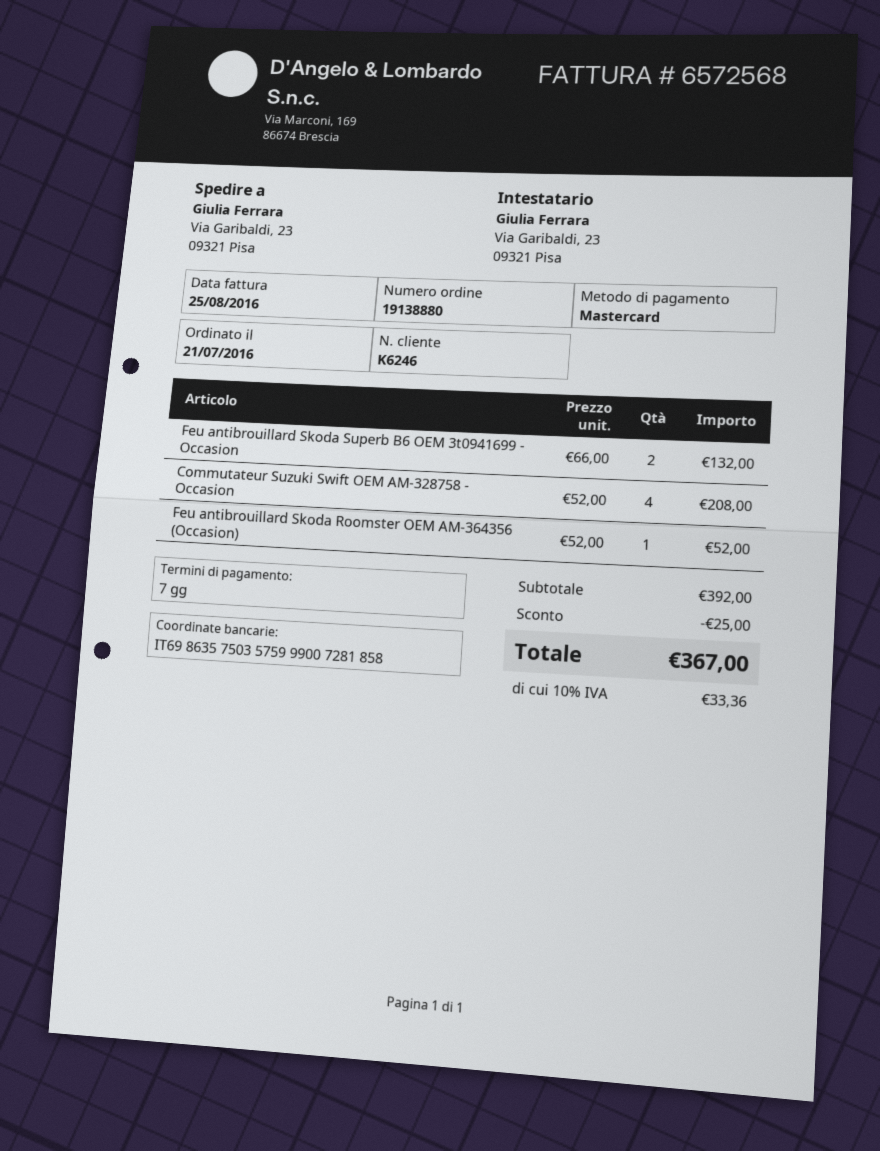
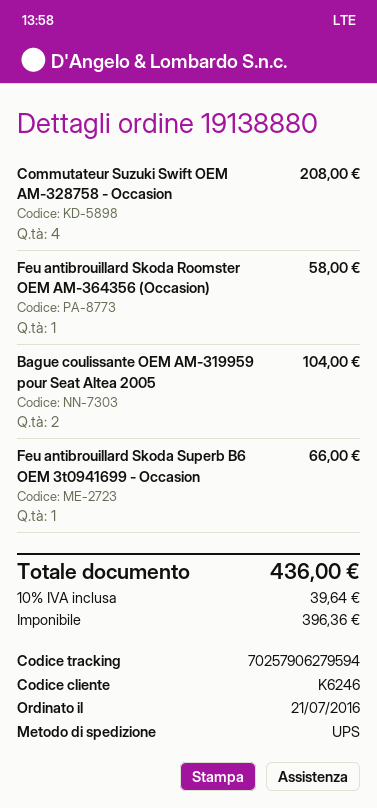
Feu antibrouillard Skoda Superb B6 OEM 3t0941699 - Occasion: 2 for 132.00 -> 1 for 66.00
Feu antibrouillard Skoda Roomster OEM AM-364356 (Occasion): 1 for 52.00 -> 1 for 58.00
Bague coulissante OEM AM-319959 pour Seat Altea 2005: none -> 2 for 104.00
discount: 25.00 -> none
tax: 10% = 33.36 -> 10% = 39.64
total: 367.00 -> 436.00

